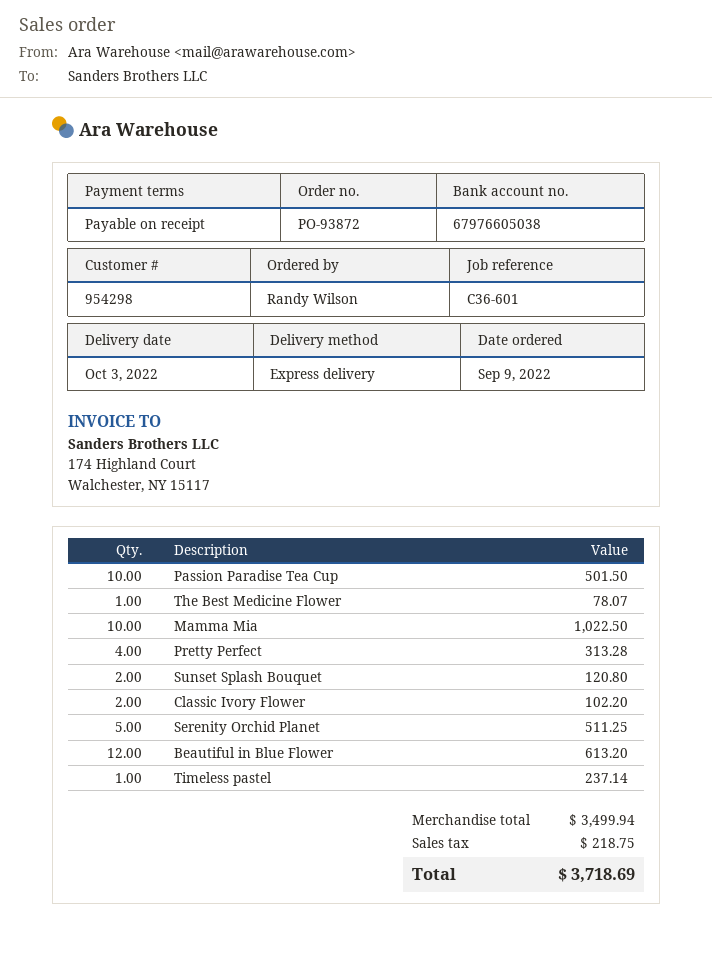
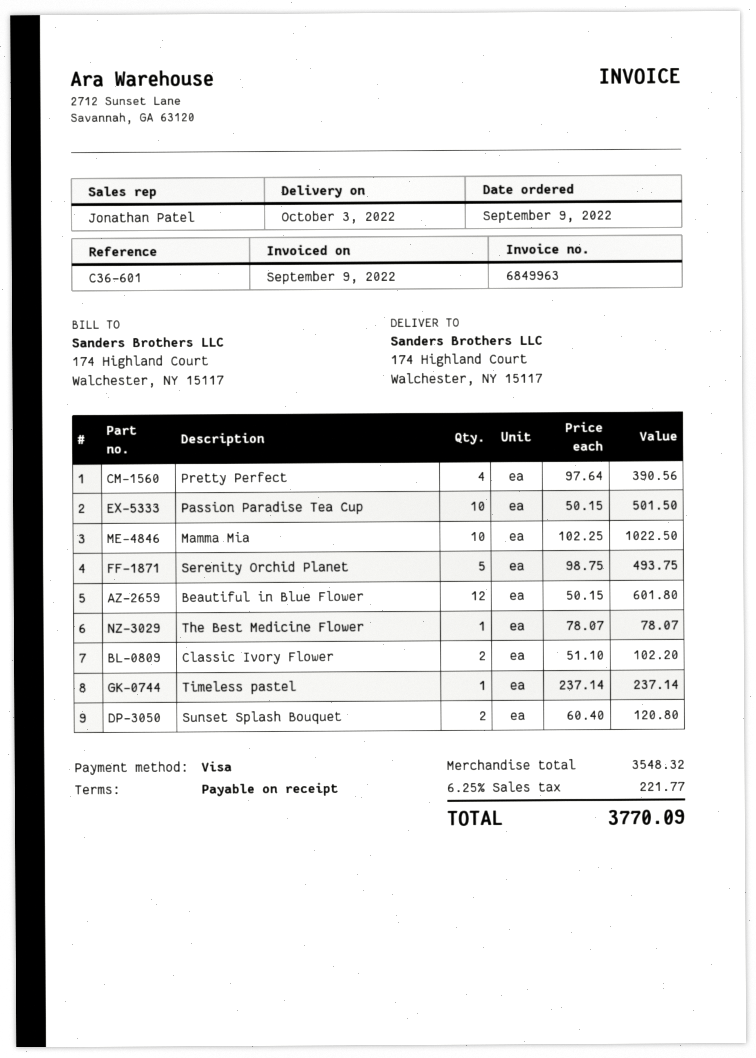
Pretty Perfect: 4 for 313.28 -> 4 for 390.56
Serenity Orchid Planet: 5 for 511.25 -> 5 for 493.75
Beautiful in Blue Flower: 12 for 613.20 -> 12 for 601.80
subtotal: 3499.94 -> 3548.32
tax: 218.75 -> 221.77
total: 3718.69 -> 3770.09

